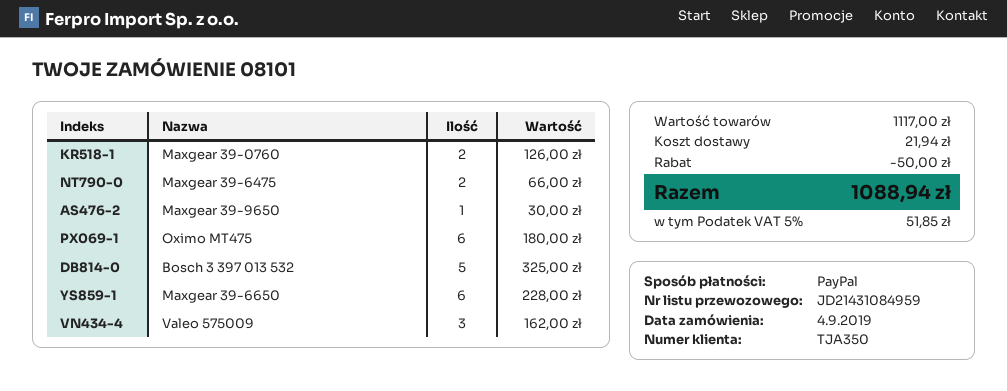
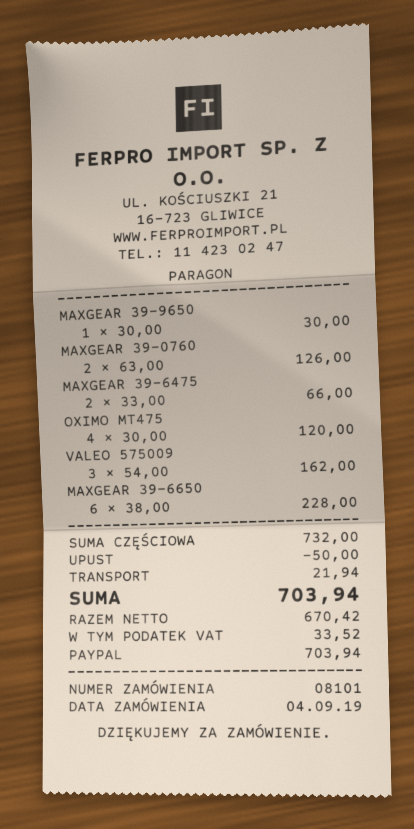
Oximo MT475: 6 for 180.00 -> 4 for 120.00
Bosch 3 397 013 532: 5 for 325.00 -> none
subtotal: 1117.00 -> 732.00
tax: 51.85 -> 33.52
total: 1088.94 -> 703.94

